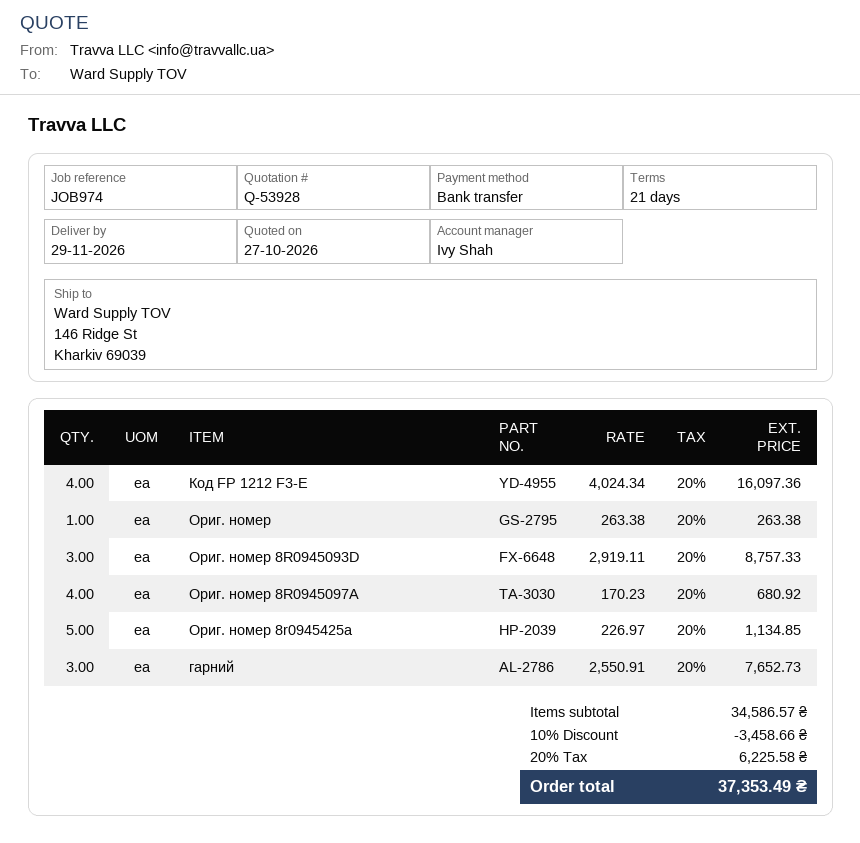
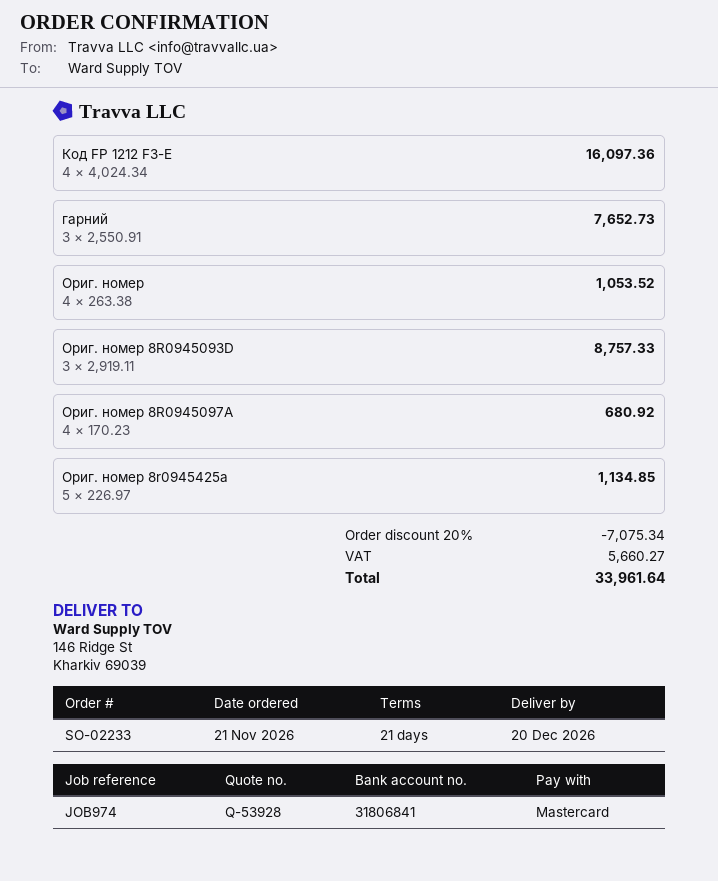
delivery date: 2026-11-29 -> 2026-12-20
payment method: bank transfer -> Mastercard
Ориг. номер: 1 x 263.38 = 263.38 -> 4 x 263.38 = 1053.52
discount: 10% = 3458.66 -> 20% = 7075.34
tax: 6225.58 -> 5660.27
total: 37353.49 -> 33961.64

